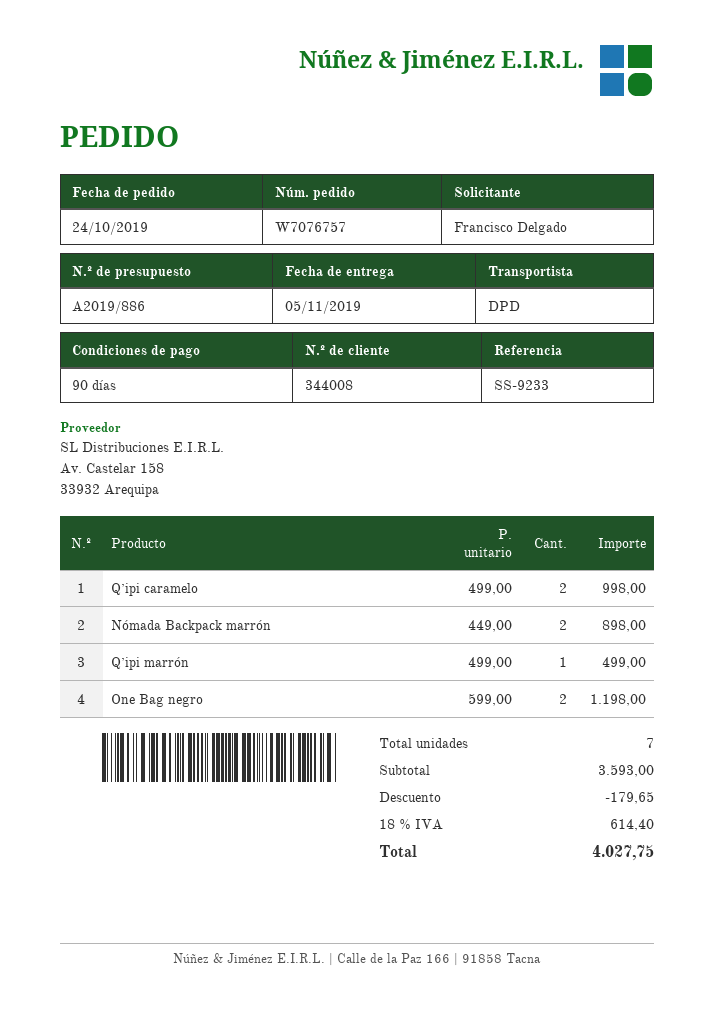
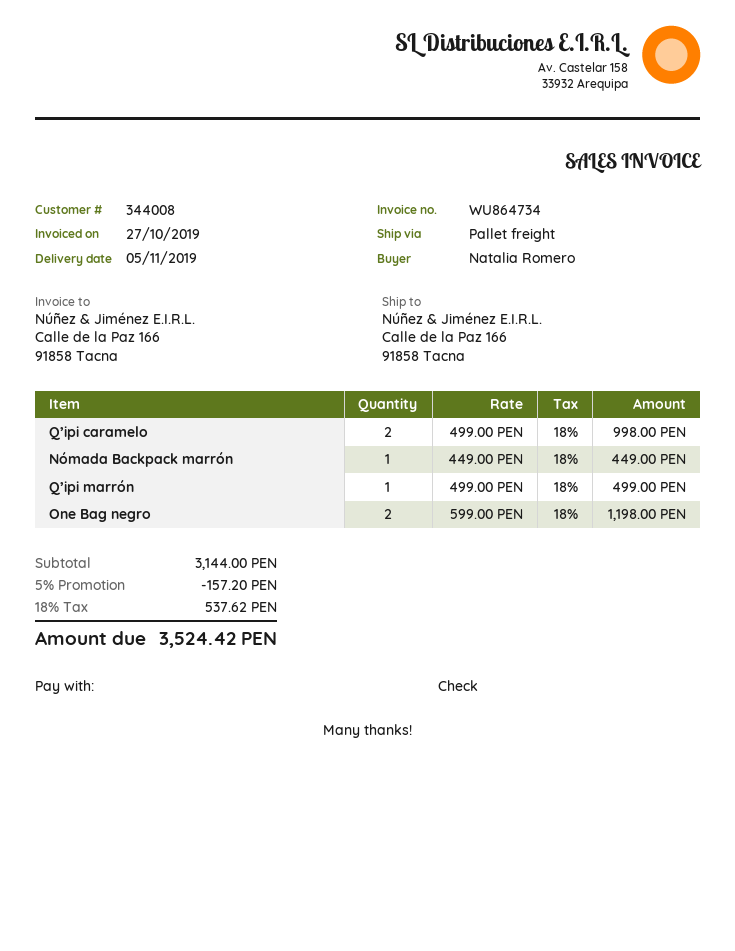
ordered by: Francisco Delgado -> Natalia Romero
shipping method: DPD -> pallet freight
Nómada Backpack marrón: 2 x 449.00 = 898.00 -> 1 x 449.00 = 449.00
subtotal: 3593.00 -> 3144.00
discount: 179.65 -> 157.20
tax: 18% = 614.40 -> 18% = 537.62
total: 4027.75 -> 3524.42

